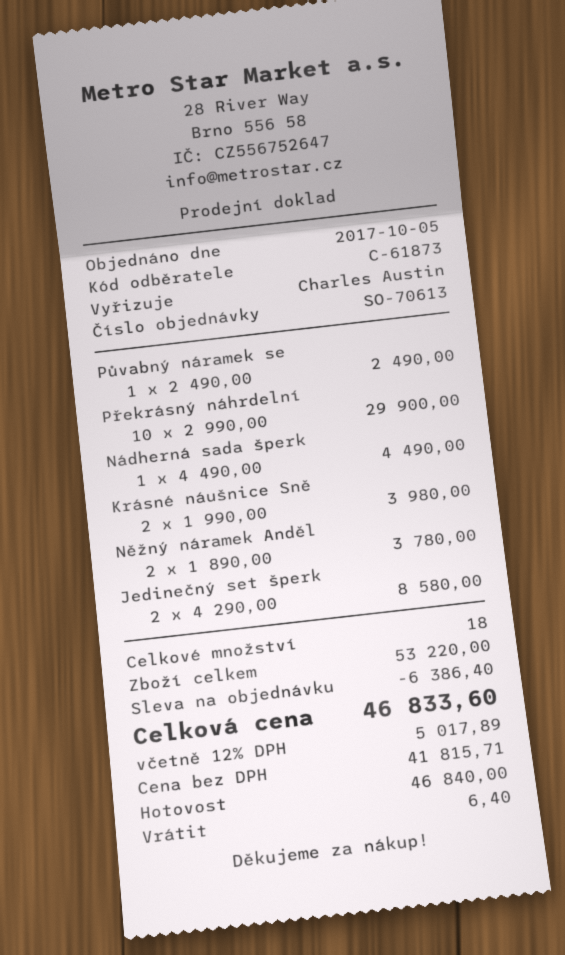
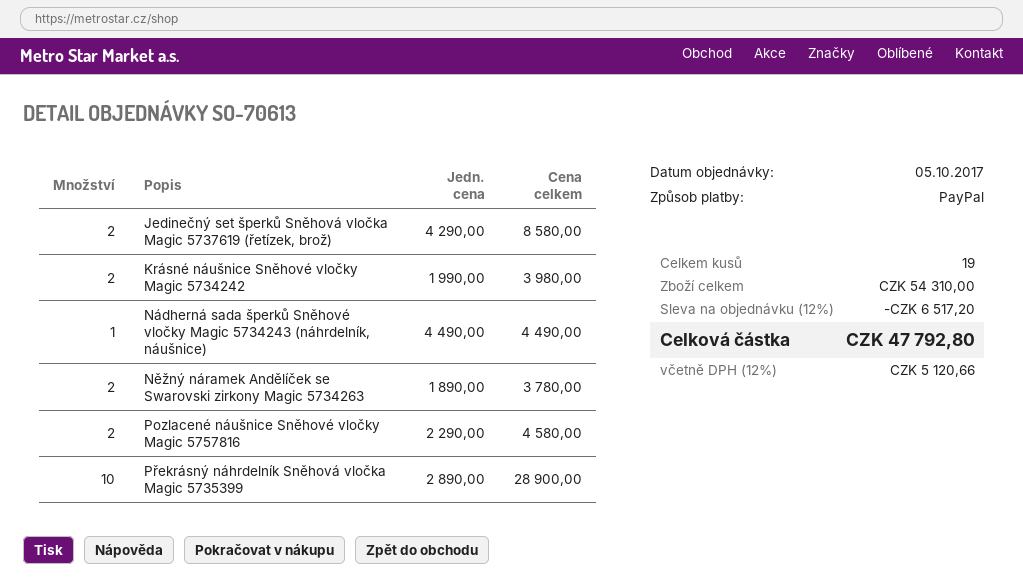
payment method: cash -> PayPal
Půvabný náramek se: 1 x 2490.00 = 2490.00 -> none
Překrásný náhrdelní: 10 x 2990.00 = 29900.00 -> 10 x 2890.00 = 28900.00
Pozlacené náušnice Sněhové vločky Magic 5757816: none -> 2 x 2290.00 = 4580.00
total quantity: 18 -> 19
subtotal: 53220.00 -> 54310.00
discount: 6386.40 -> 6517.20
tax: 12% = 5017.89 -> 12% = 5120.66
total: 46833.60 -> 47792.80

